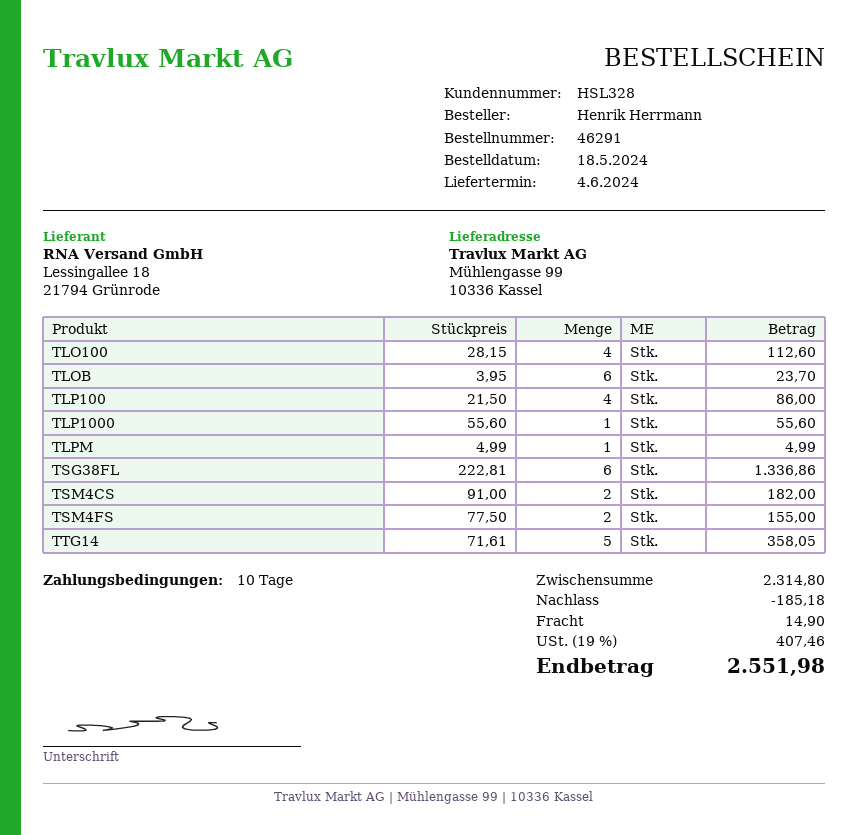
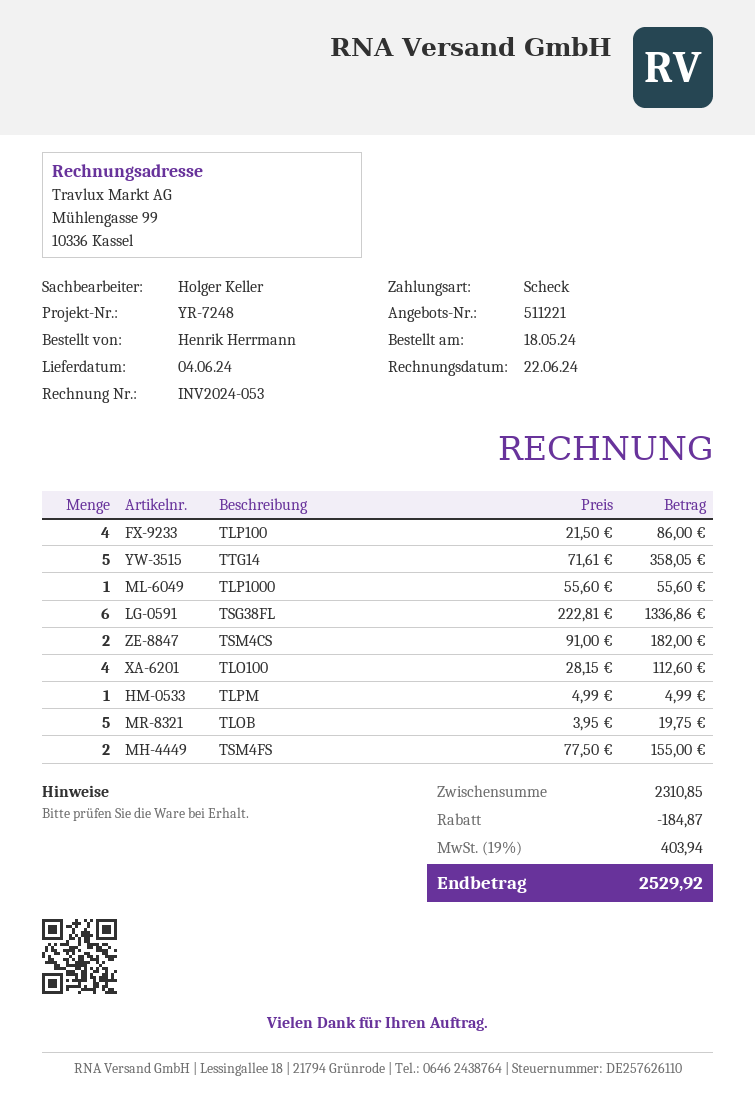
TLOB: 6 x 3.95 = 23.70 -> 5 x 3.95 = 19.75
subtotal: 2314.80 -> 2310.85
discount: 185.18 -> 184.87
shipping: 14.90 -> none
tax: 19% = 407.46 -> 19% = 403.94
total: 2551.98 -> 2529.92

